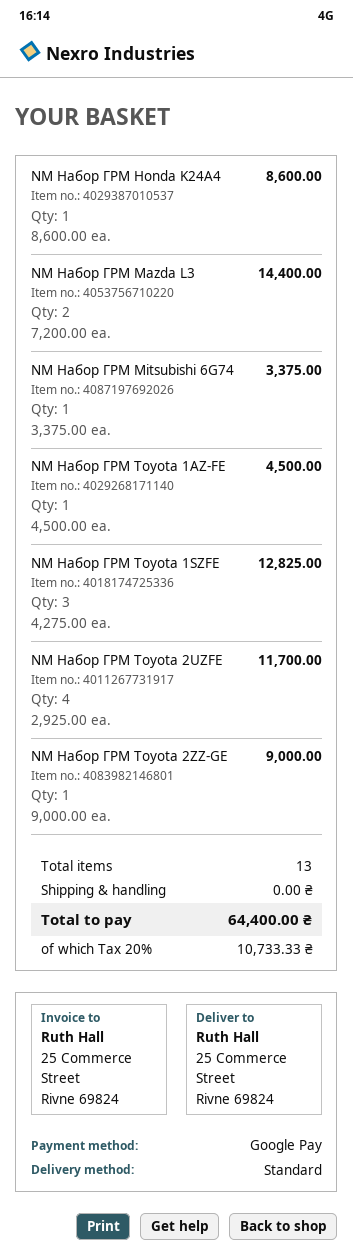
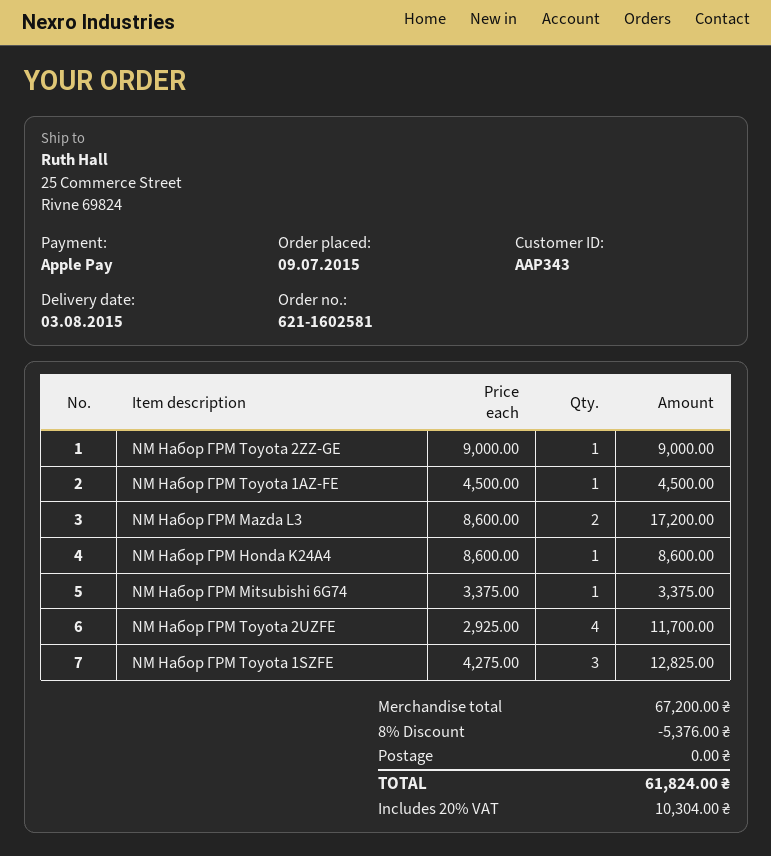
payment method: Google Pay -> Apple Pay
NM Набор ГРМ Mazda L3: 2 x 7200.00 = 14400.00 -> 2 x 8600.00 = 17200.00
discount: none -> 8% = 5376.00
tax: 20% = 10733.33 -> 20% = 10304.00
total: 64400.00 -> 61824.00

